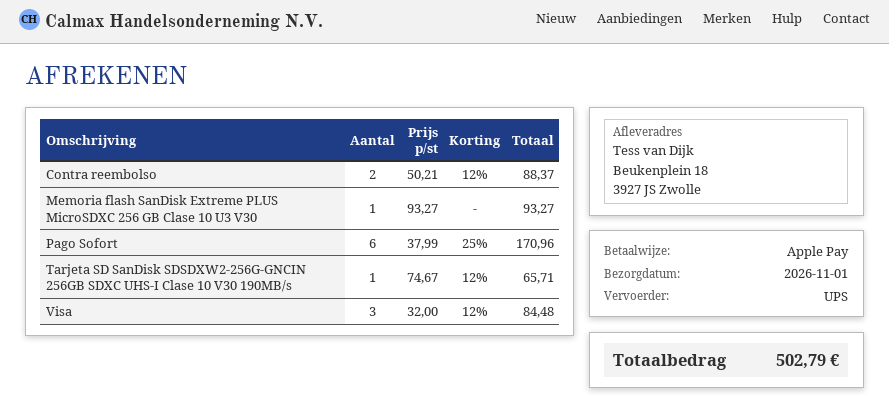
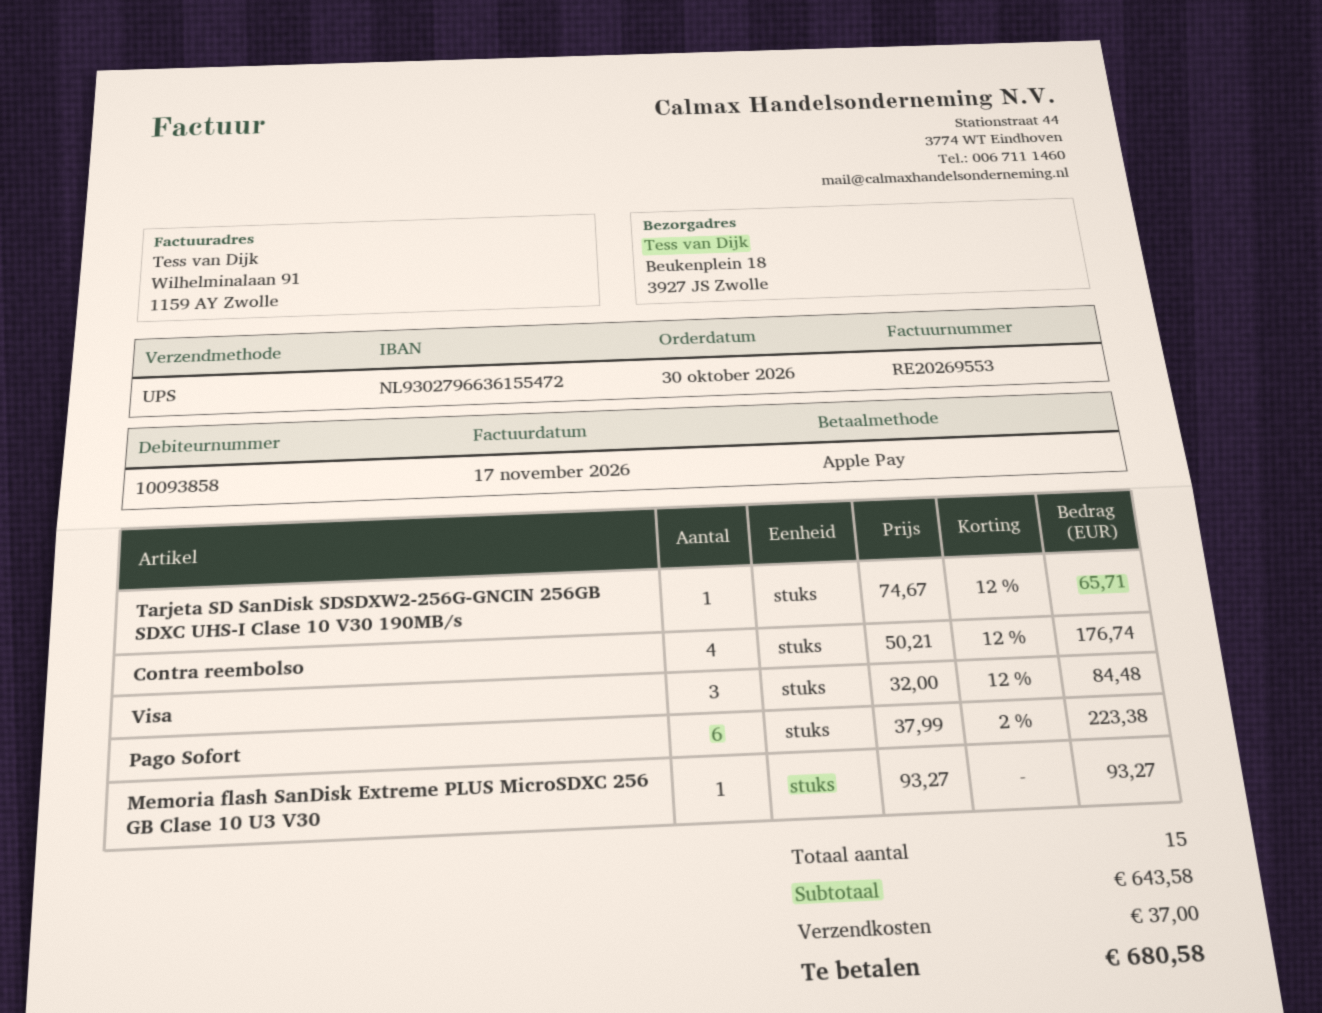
Contra reembolso: 2 x 50.21 - 12% = 88.37 -> 4 x 50.21 - 12% = 176.74
Pago Sofort: 6 x 37.99 - 25% = 170.96 -> 6 x 37.99 - 2% = 223.38
shipping: none -> 37.00
total: 502.79 -> 680.58

